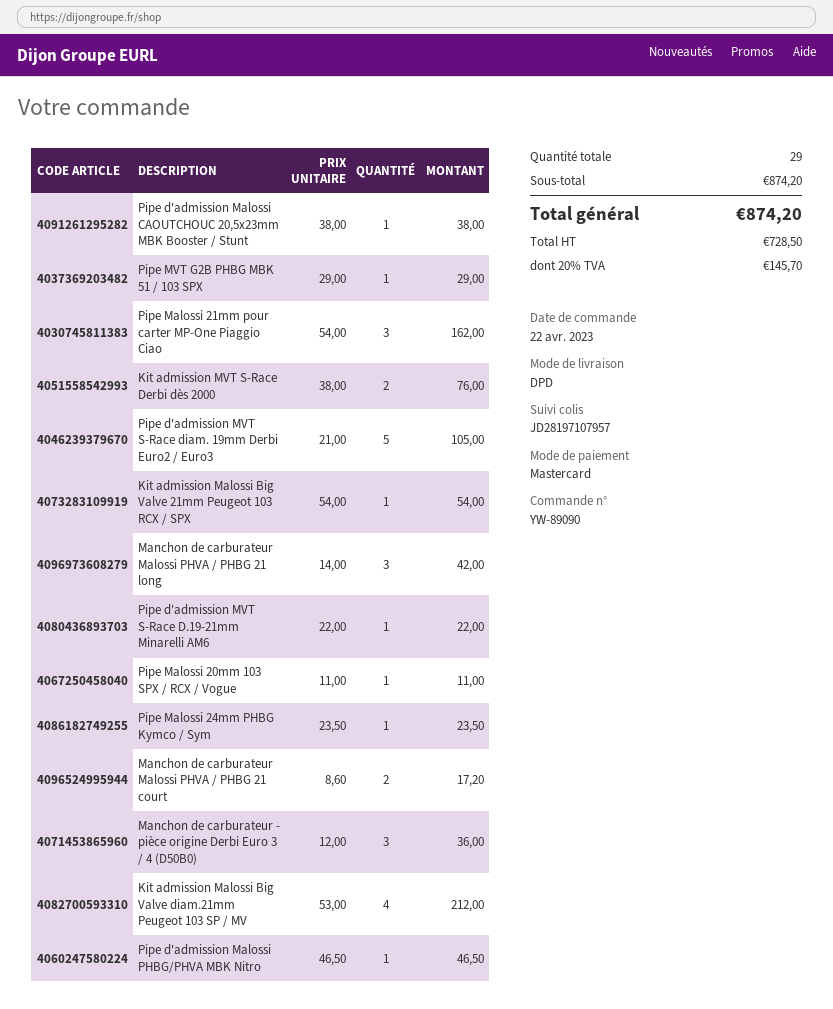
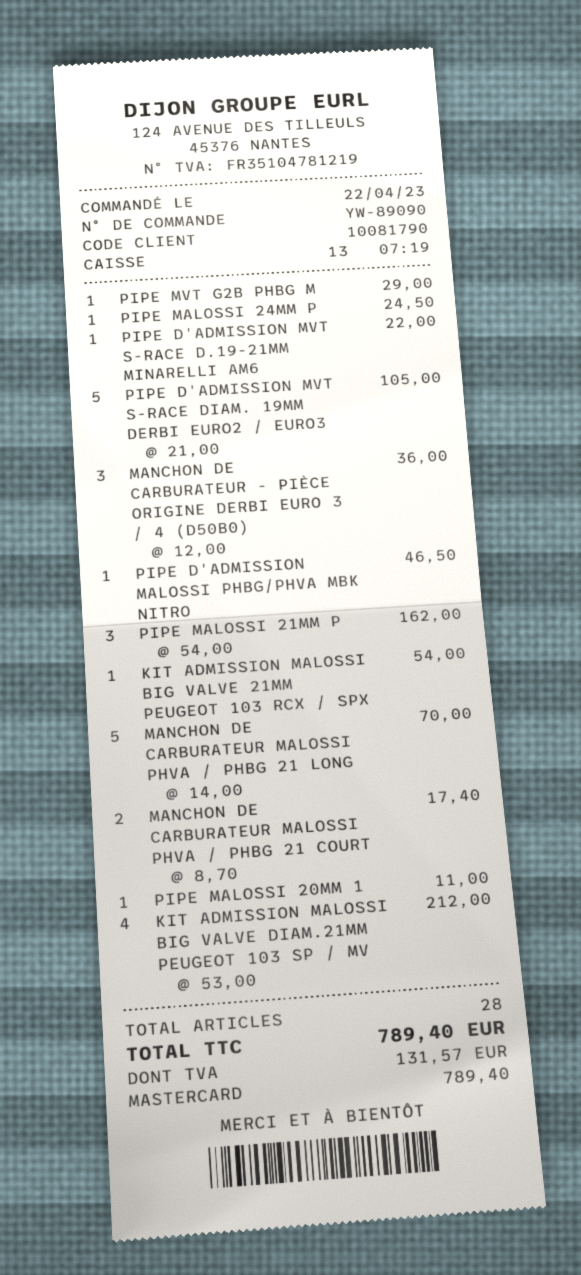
Pipe d'admission Malossi CAOUTCHOUC 20,5x23mm MBK Booster / Stunt: 1 x 38.00 = 38.00 -> none
Kit admission MVT S-Race Derbi dès 2000: 2 x 38.00 = 76.00 -> none
Manchon de carburateur Malossi PHVA / PHBG 21 long: 3 x 14.00 = 42.00 -> 5 x 14.00 = 70.00
Pipe Malossi 24mm PHBG Kymco / Sym: 1 x 23.50 = 23.50 -> 1 x 24.50 = 24.50
Manchon de carburateur Malossi PHVA / PHBG 21 court: 2 x 8.60 = 17.20 -> 2 x 8.70 = 17.40
total quantity: 29 -> 28
tax: 145.70 -> 131.57
total: 874.20 -> 789.40

